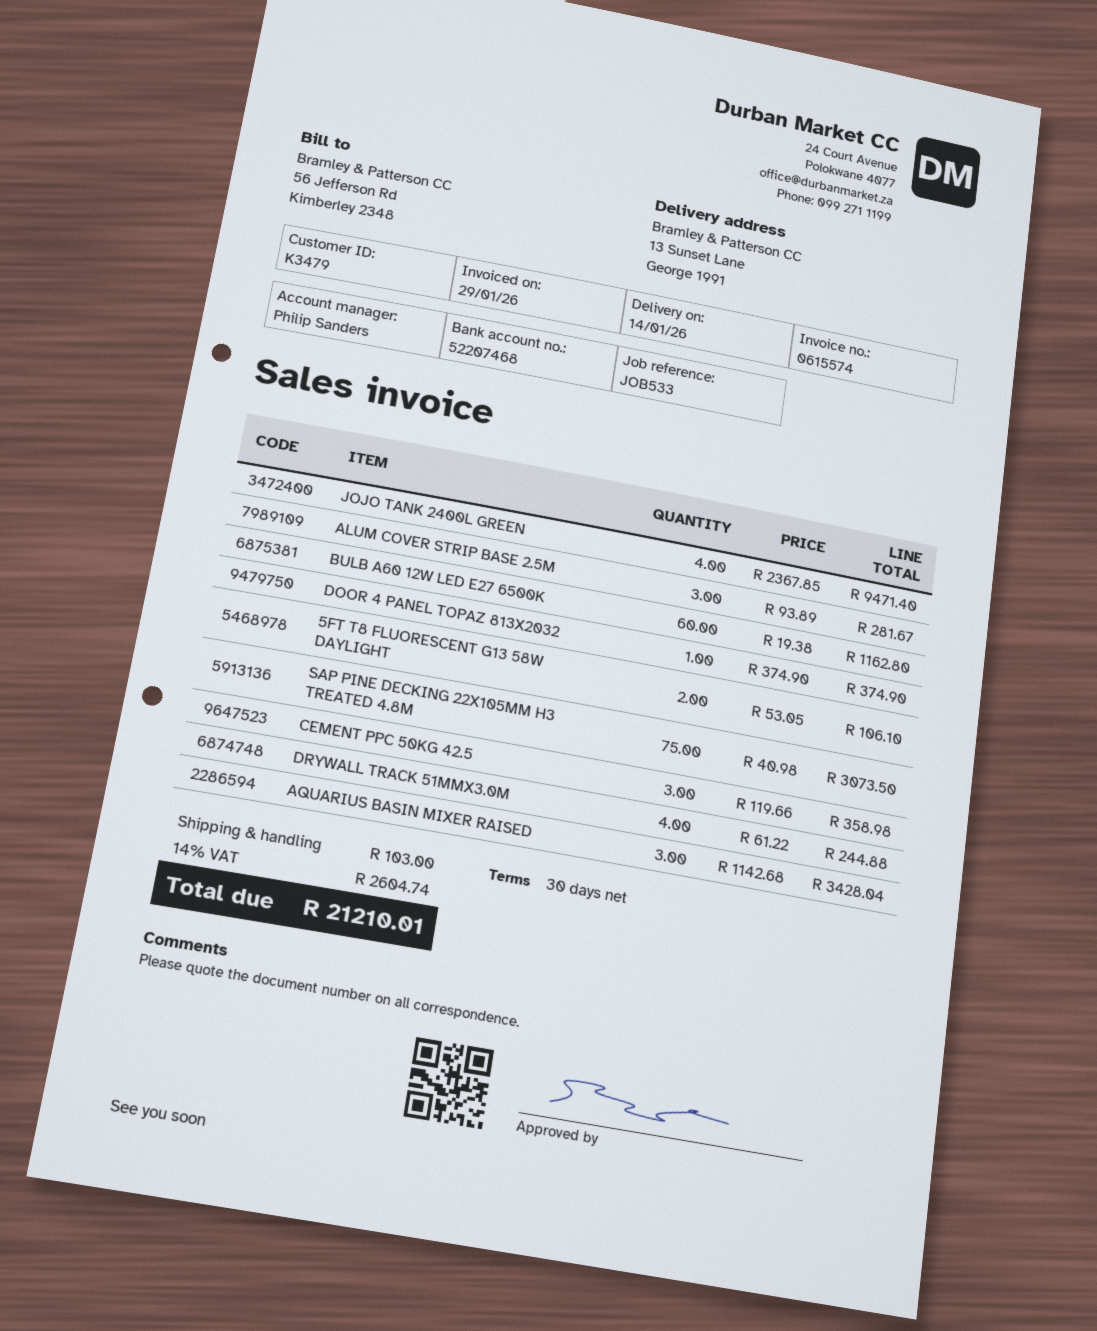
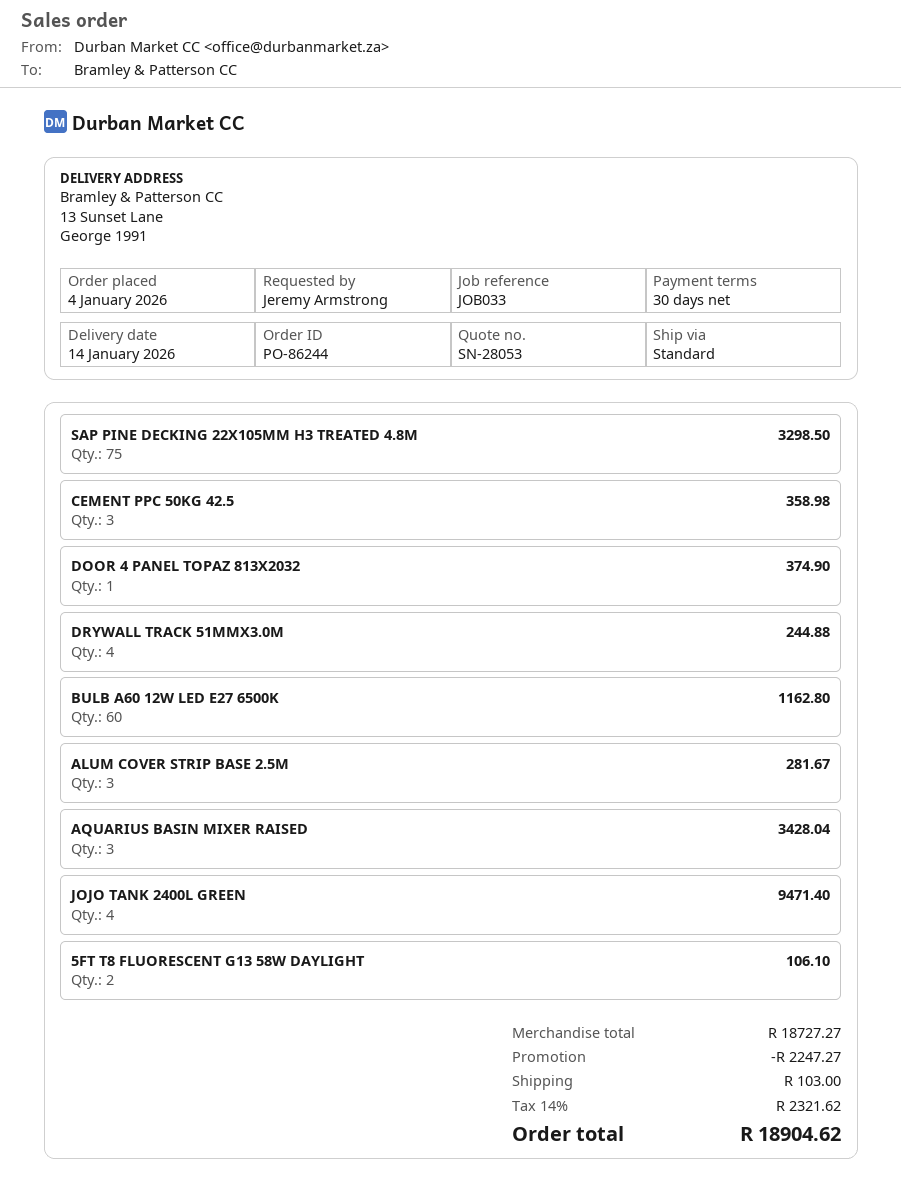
reference: JOB533 -> JOB033
SAP PINE DECKING 22X105MM H3 TREATED 4.8M: 75 for 3073.50 -> 75 for 3298.50
discount: none -> 2247.27
tax: 14% = 2604.74 -> 14% = 2321.62
total: 21210.01 -> 18904.62

